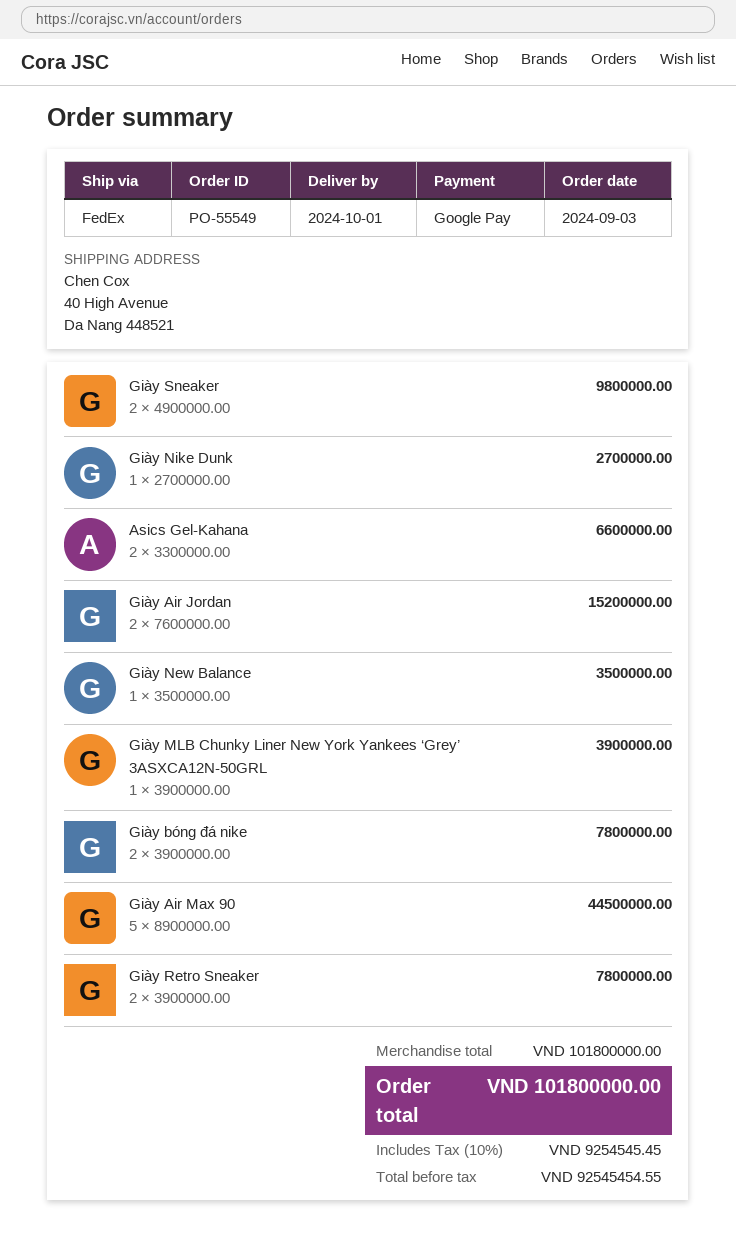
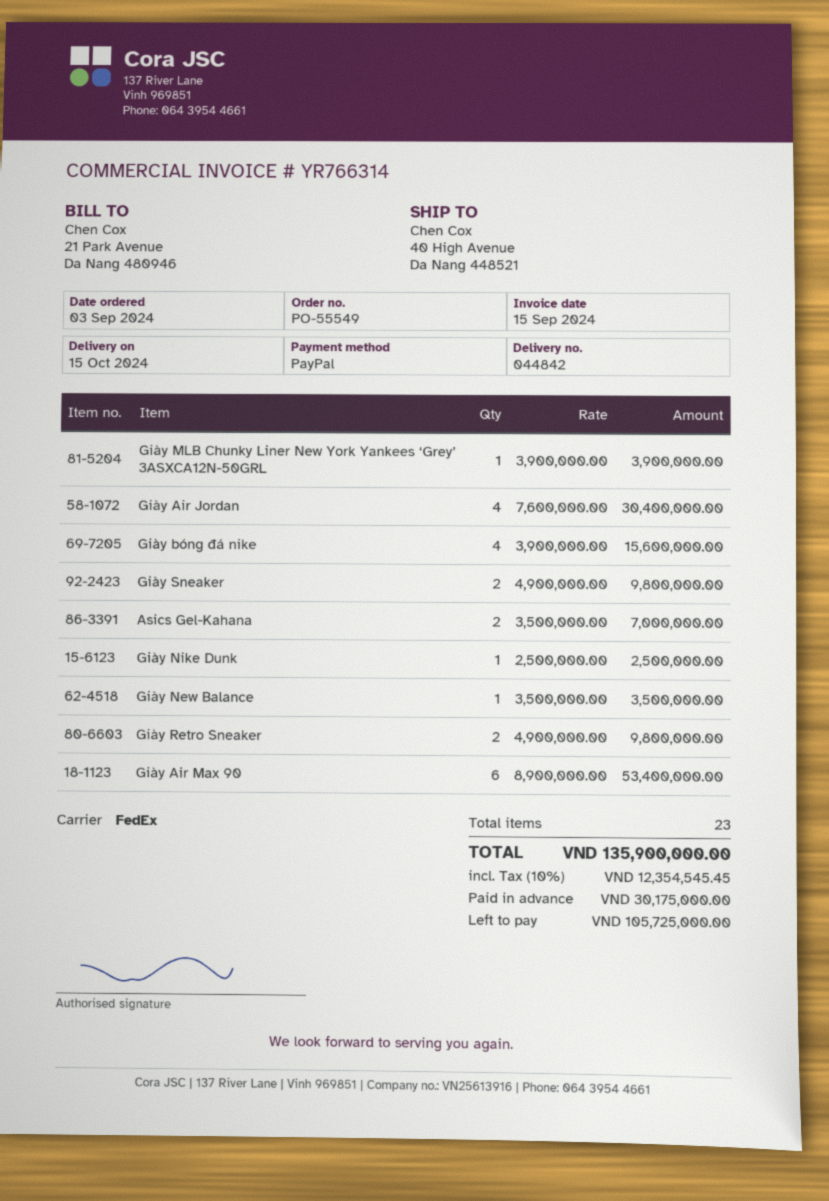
delivery date: 2024-10-01 -> 2024-10-15
payment method: Google Pay -> PayPal
Giày Nike Dunk: 1 x 2700000.00 = 2700000.00 -> 1 x 2500000.00 = 2500000.00
Asics Gel-Kahana: 2 x 3300000.00 = 6600000.00 -> 2 x 3500000.00 = 7000000.00
Giày Air Jordan: 2 x 7600000.00 = 15200000.00 -> 4 x 7600000.00 = 30400000.00
Giày bóng đá nike: 2 x 3900000.00 = 7800000.00 -> 4 x 3900000.00 = 15600000.00
Giày Air Max 90: 5 x 8900000.00 = 44500000.00 -> 6 x 8900000.00 = 53400000.00
Giày Retro Sneaker: 2 x 3900000.00 = 7800000.00 -> 2 x 4900000.00 = 9800000.00
tax: 10% = 9254545.45 -> 10% = 12354545.45
total: 101800000.00 -> 135900000.00

